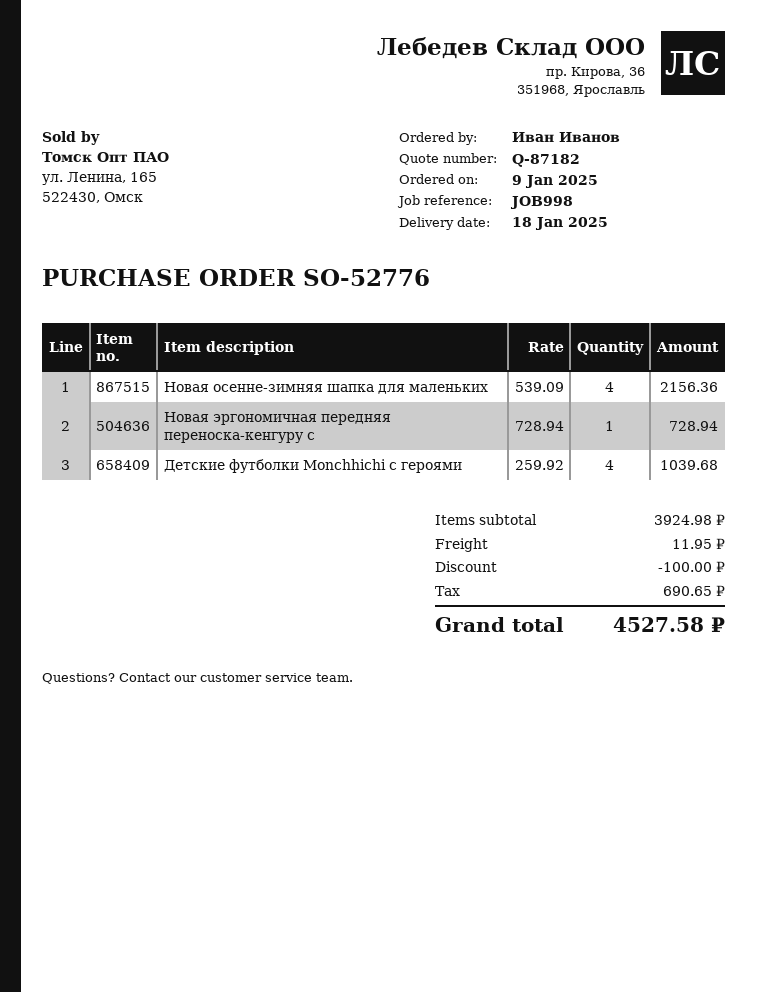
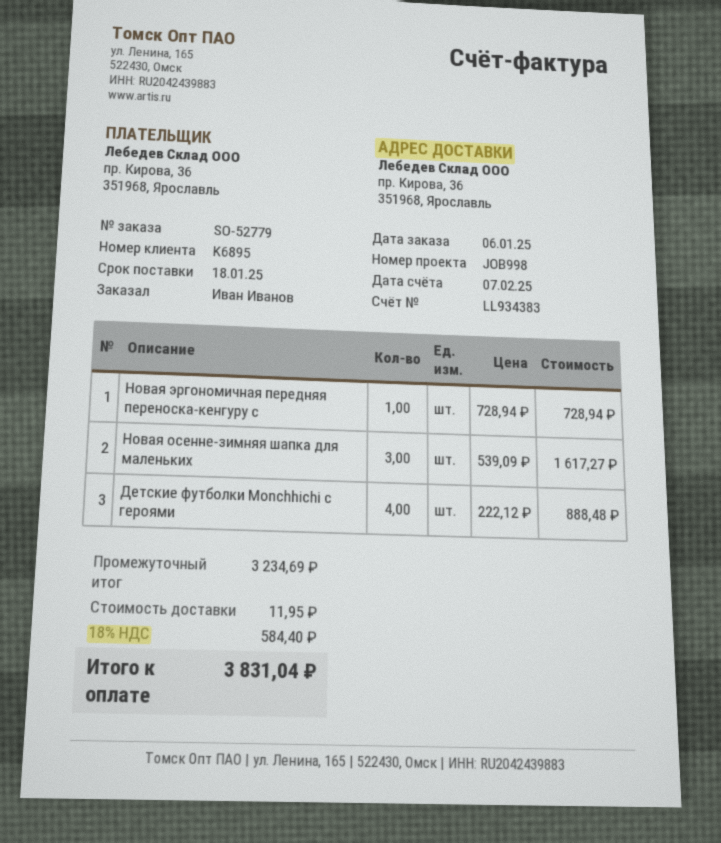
order number: SO-52776 -> SO-52779
order date: 2025-01-09 -> 2025-01-06
Новая осенне-зимняя шапка для маленьких: 4 x 539.09 = 2156.36 -> 3 x 539.09 = 1617.27
Детские футболки Monchhichi с героями: 4 x 259.92 = 1039.68 -> 4 x 222.12 = 888.48
subtotal: 3924.98 -> 3234.69
discount: 100.00 -> none
tax: 690.65 -> 584.40
total: 4527.58 -> 3831.04

